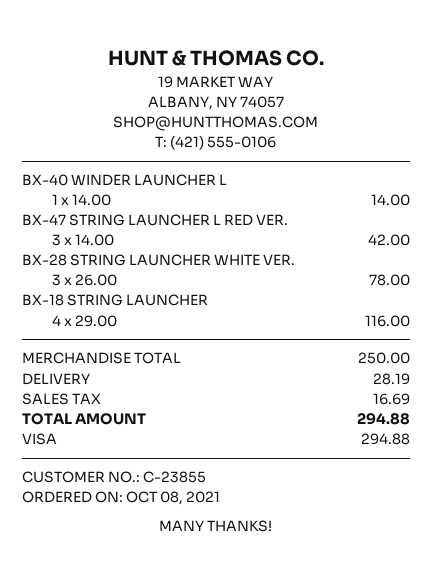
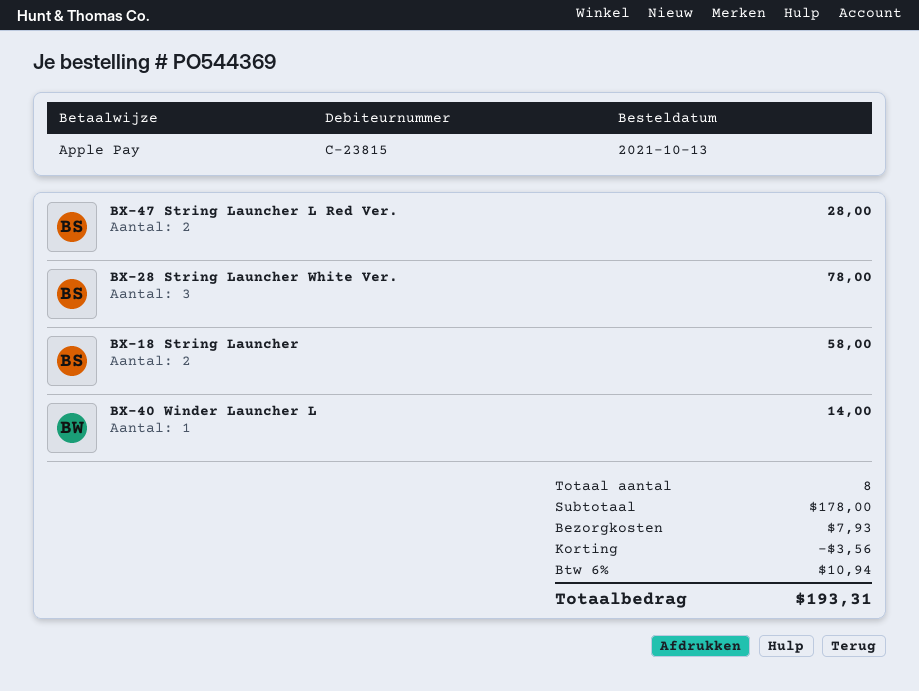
order date: 2021-10-08 -> 2021-10-13
customer number: C-23855 -> C-23815
payment method: Visa -> Apple Pay
BX-47 STRING LAUNCHER L RED VER.: 3 for 42.00 -> 2 for 28.00
BX-18 STRING LAUNCHER: 4 for 116.00 -> 2 for 58.00
subtotal: 250.00 -> 178.00
discount: none -> 3.56
shipping: 28.19 -> 7.93
tax: 16.69 -> 10.94
total: 294.88 -> 193.31

